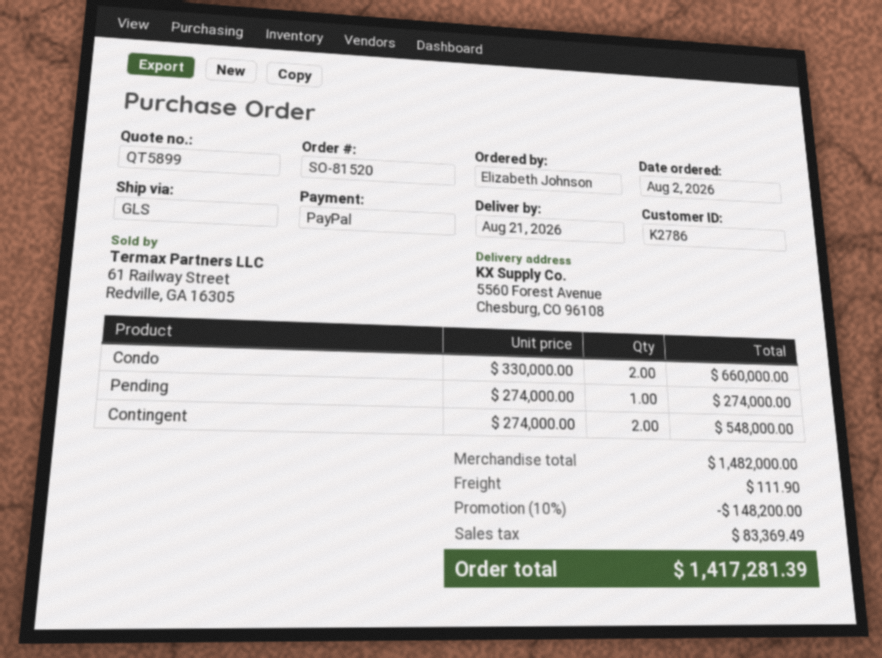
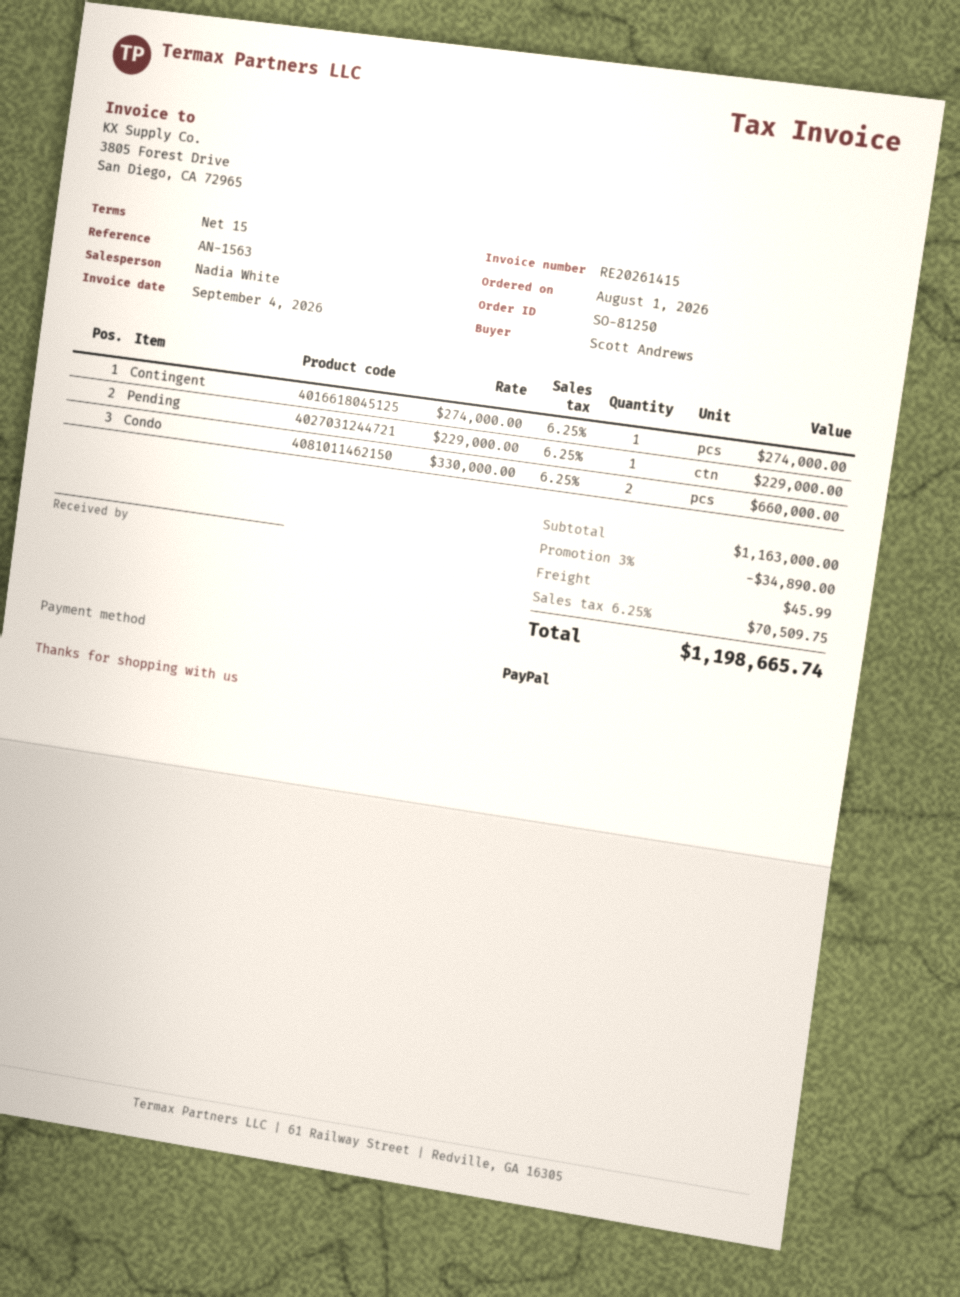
order number: SO-81520 -> SO-81250
order date: 2026-08-02 -> 2026-08-01
ordered by: Elizabeth Johnson -> Scott Andrews
Pending: 1 x 274000.00 = 274000.00 -> 1 x 229000.00 = 229000.00
Contingent: 2 x 274000.00 = 548000.00 -> 1 x 274000.00 = 274000.00
subtotal: 1482000.00 -> 1163000.00
discount: 10% = 148200.00 -> 3% = 34890.00
shipping: 111.90 -> 45.99
tax: 83369.49 -> 70509.75
total: 1417281.39 -> 1198665.74

